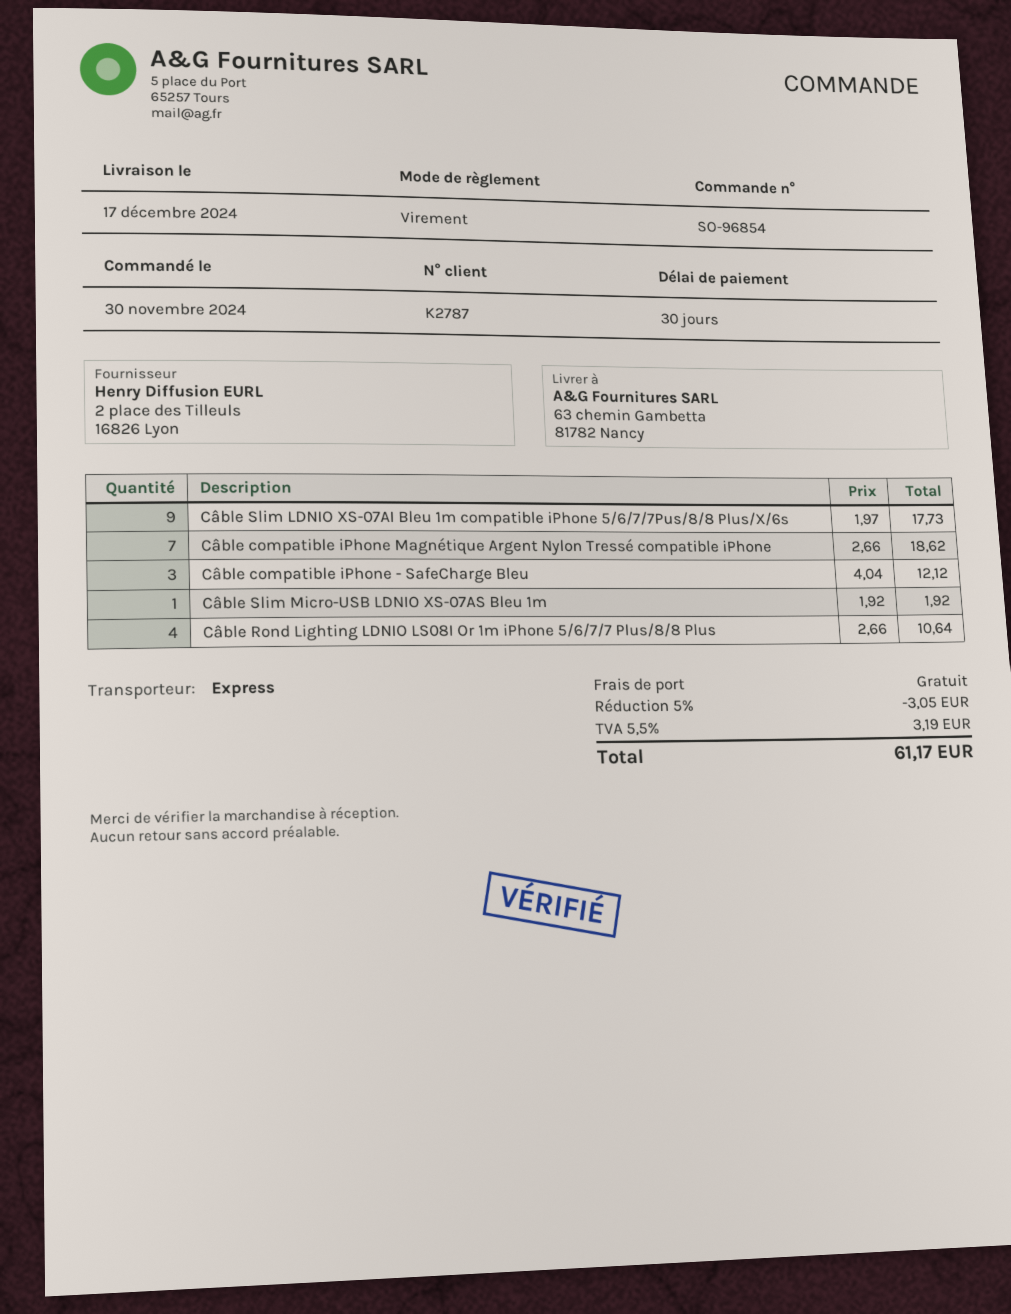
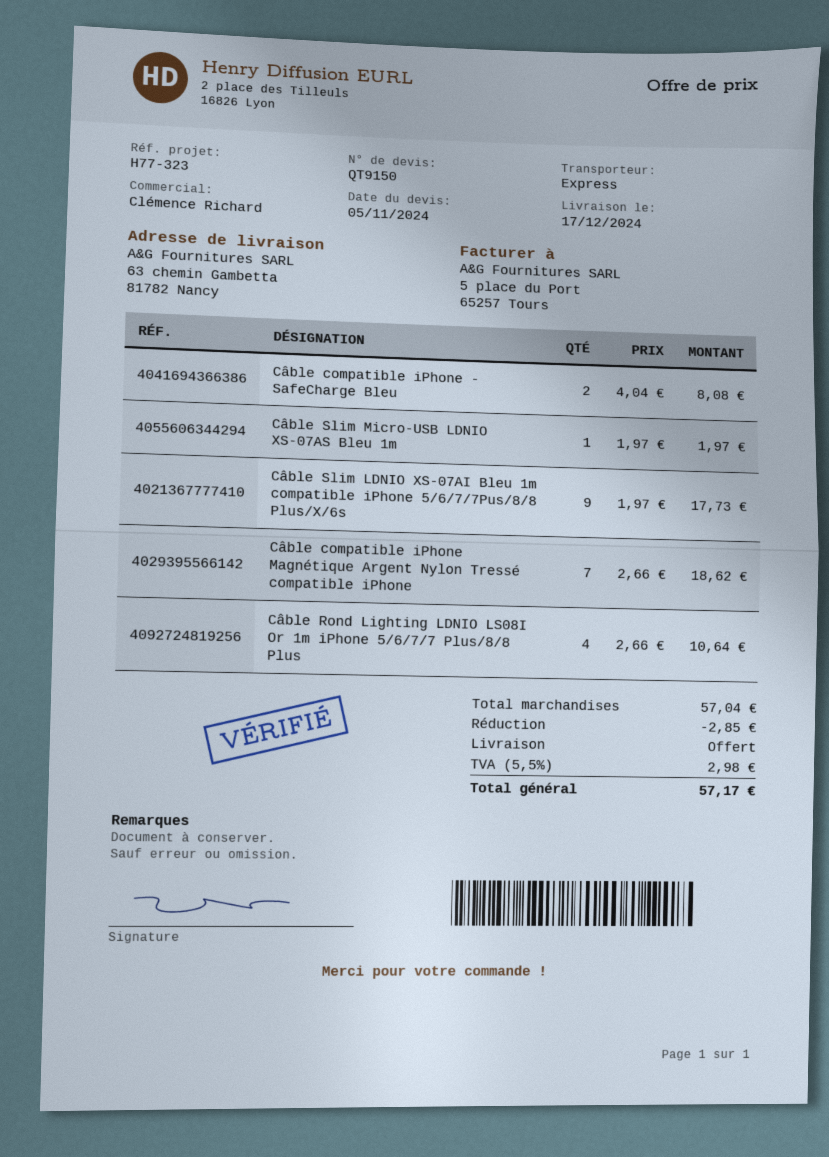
Câble compatible iPhone - SafeCharge Bleu: 3 x 4.04 = 12.12 -> 2 x 4.04 = 8.08
Câble Slim Micro-USB LDNIO XS-07AS Bleu 1m: 1 x 1.92 = 1.92 -> 1 x 1.97 = 1.97
discount: 3.05 -> 2.85
tax: 5.5% = 3.19 -> 5.5% = 2.98
total: 61.17 -> 57.17

